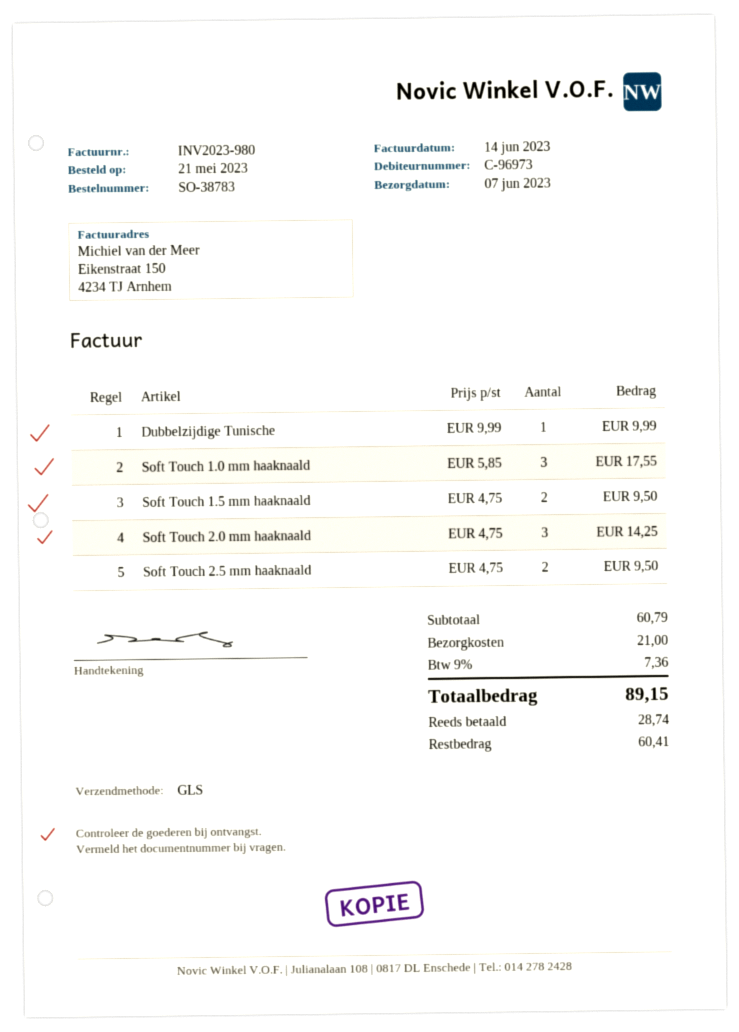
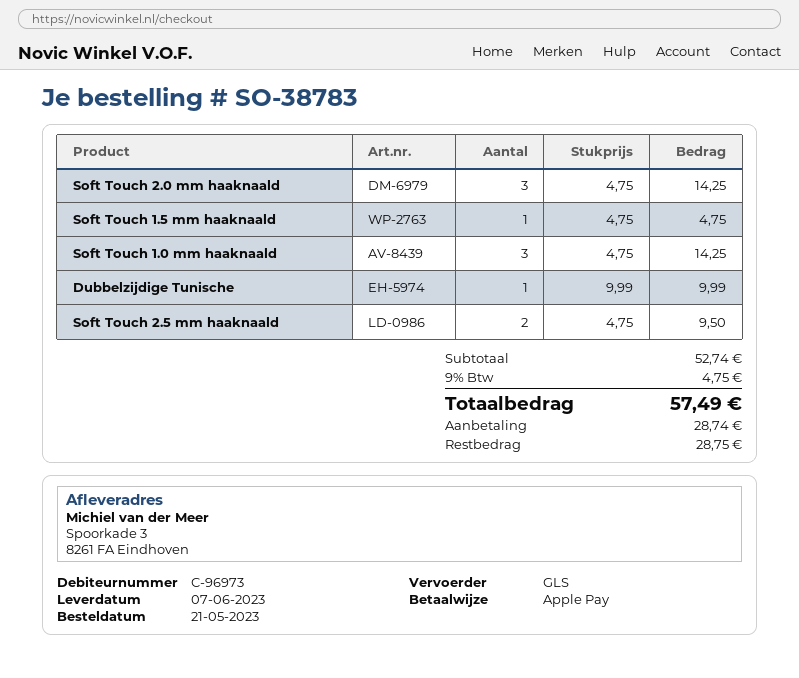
Soft Touch 1.0 mm haaknaald: 3 x 5.85 = 17.55 -> 3 x 4.75 = 14.25
Soft Touch 1.5 mm haaknaald: 2 x 4.75 = 9.50 -> 1 x 4.75 = 4.75
subtotal: 60.79 -> 52.74
shipping: 21.00 -> none
tax: 9% = 7.36 -> 9% = 4.75
total: 89.15 -> 57.49
balance: 60.41 -> 28.75

